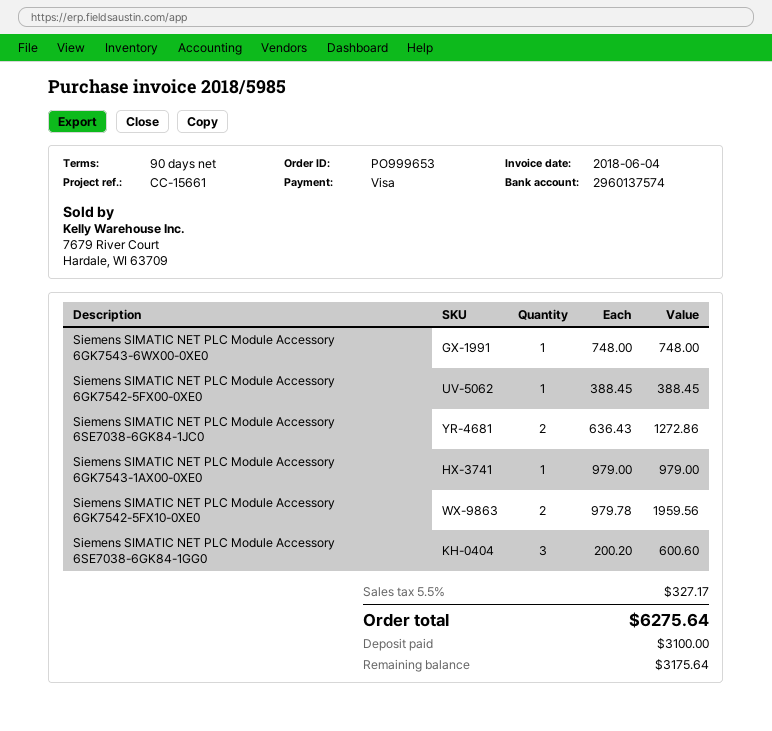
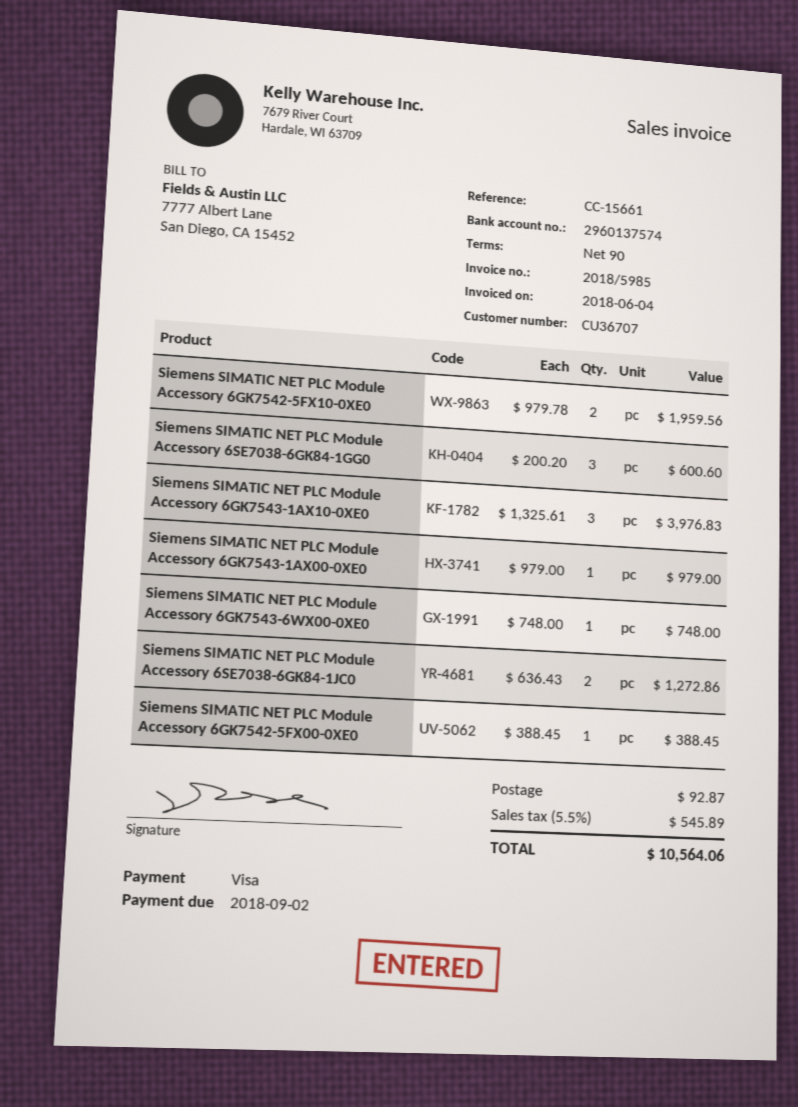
Siemens SIMATIC NET PLC Module Accessory 6GK7543-1AX10-0XE0: none -> 3 x 1325.61 = 3976.83
shipping: none -> 92.87
tax: 5.5% = 327.17 -> 5.5% = 545.89
total: 6275.64 -> 10564.06

